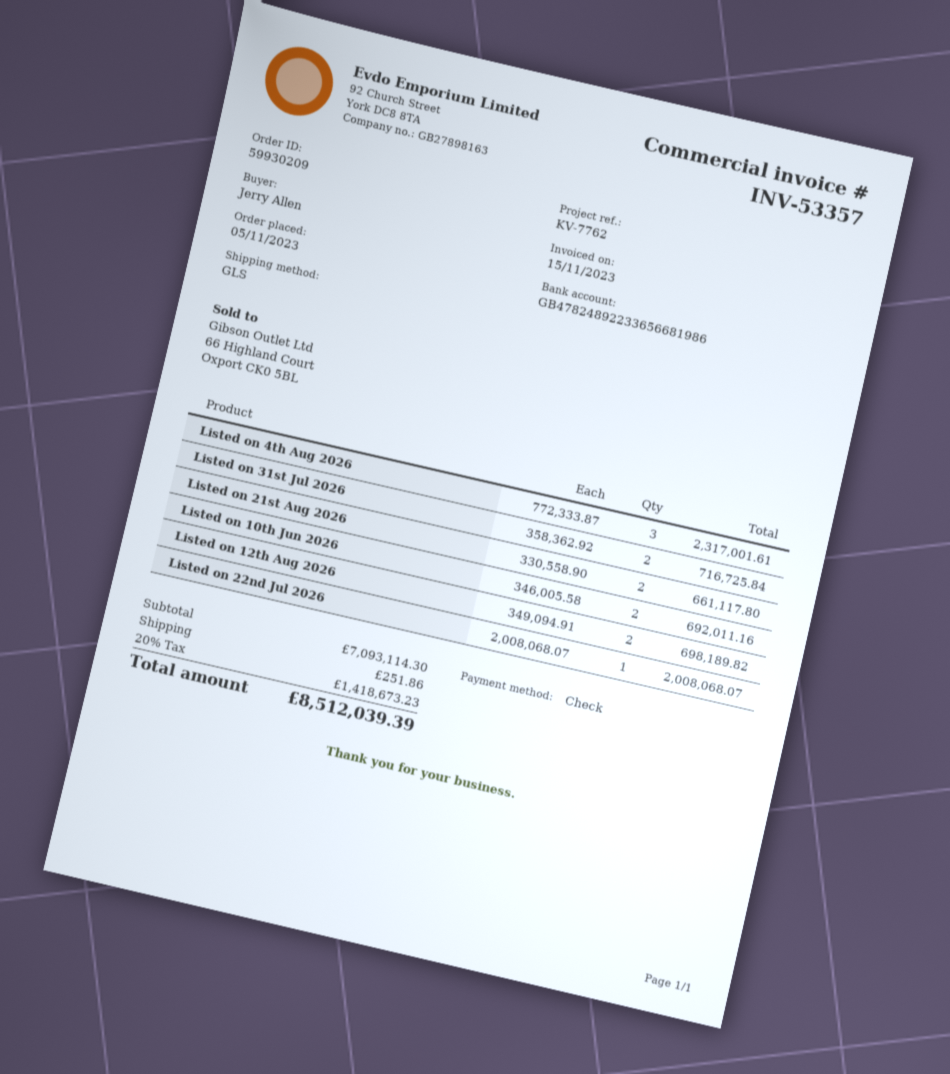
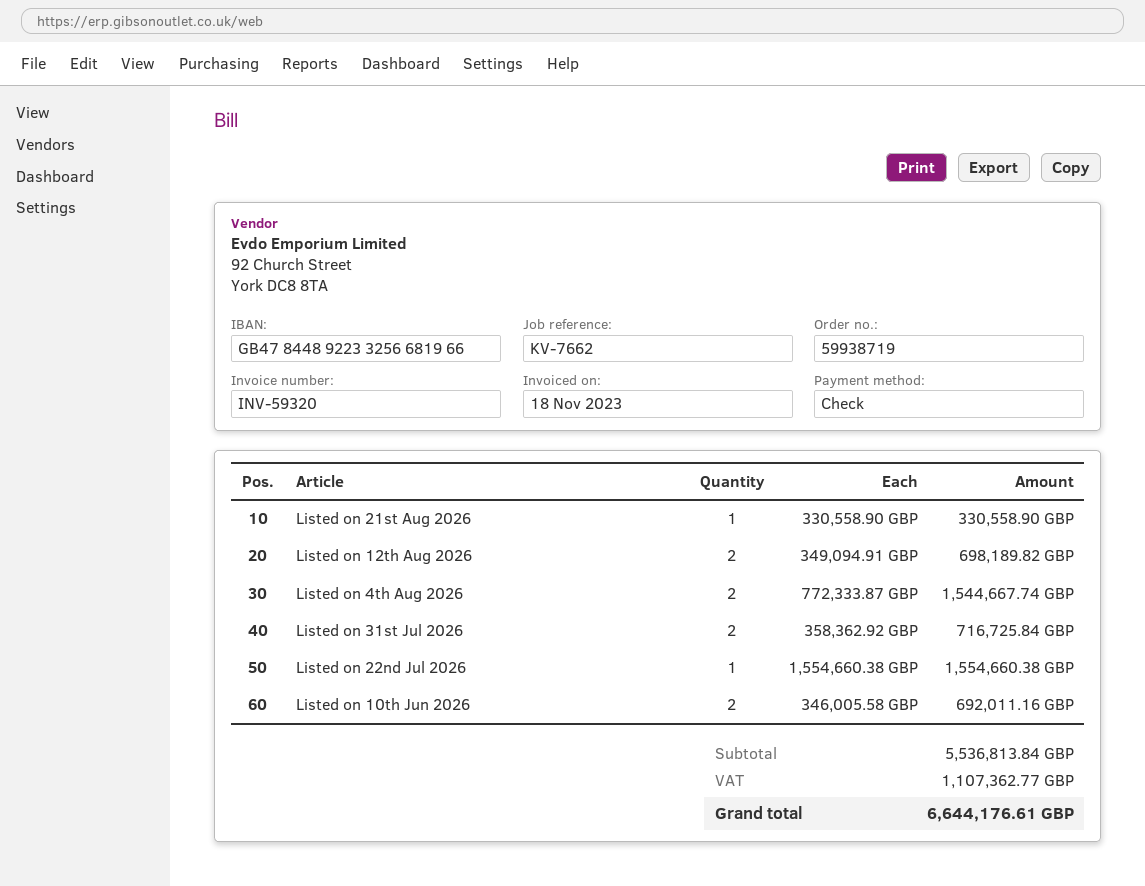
order number: 59930209 -> 59938719
invoice number: INV-53357 -> INV-59320
invoice date: 2023-11-15 -> 2023-11-18
reference: KV-7762 -> KV-7662
bank account: GB47824892233656681986 -> GB47844892233256681966
Listed on 4th Aug 2026: 3 x 772333.87 = 2317001.61 -> 2 x 772333.87 = 1544667.74
Listed on 21st Aug 2026: 2 x 330558.90 = 661117.80 -> 1 x 330558.90 = 330558.90
Listed on 22nd Jul 2026: 1 x 2008068.07 = 2008068.07 -> 1 x 1554660.38 = 1554660.38
subtotal: 7093114.30 -> 5536813.84
shipping: 251.86 -> none
tax: 1418673.23 -> 1107362.77
total: 8512039.39 -> 6644176.61

